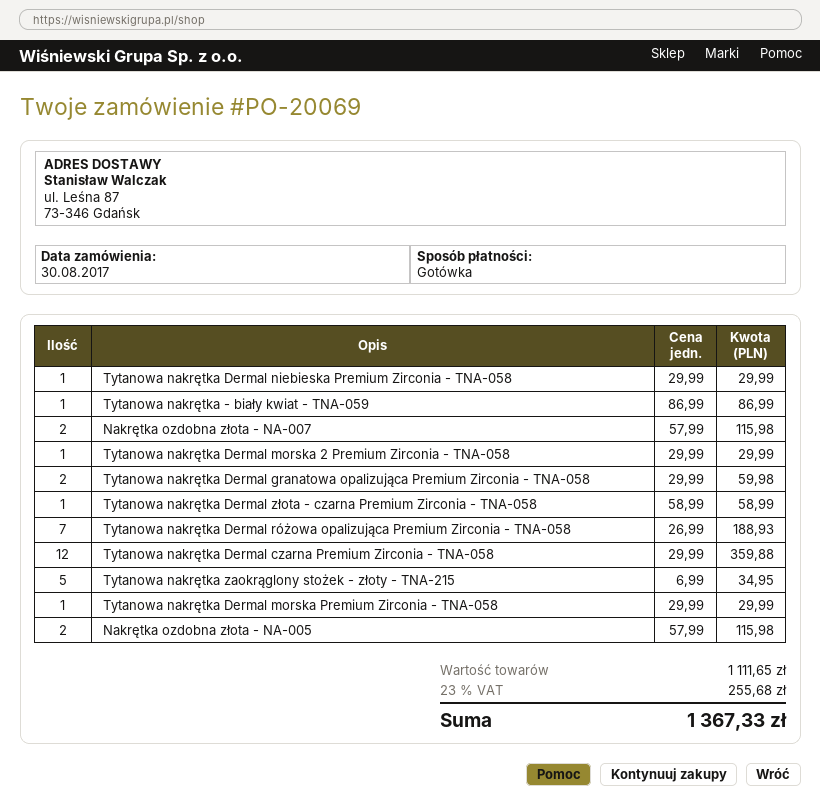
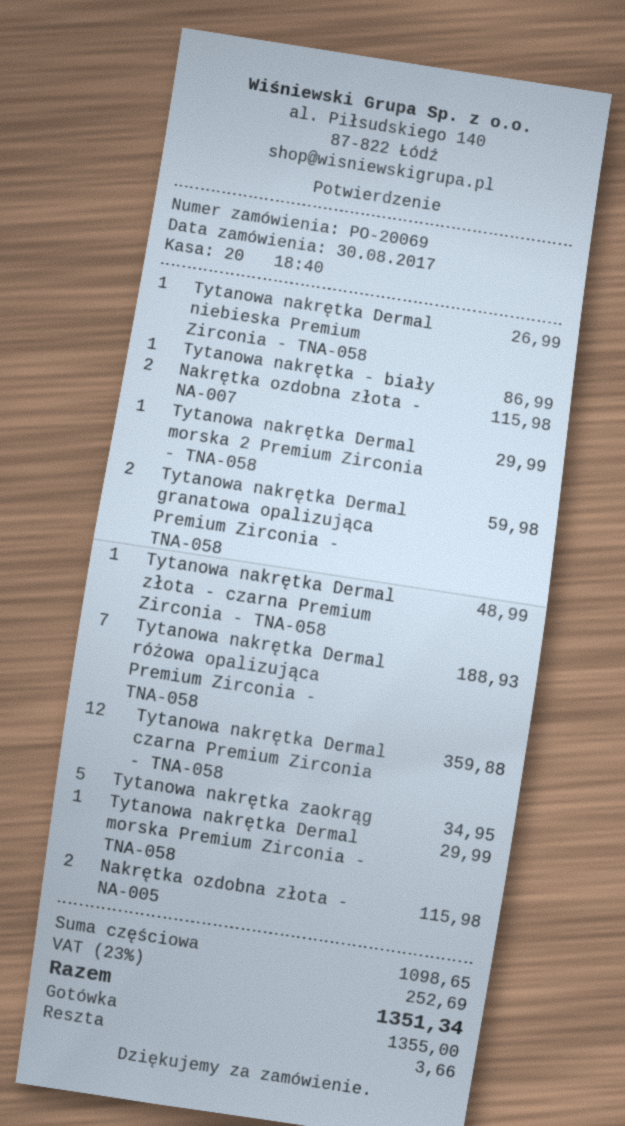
Tytanowa nakrętka Dermal niebieska Premium Zirconia - TNA-058: 1 for 29.99 -> 1 for 26.99
Tytanowa nakrętka Dermal złota - czarna Premium Zirconia - TNA-058: 1 for 58.99 -> 1 for 48.99
subtotal: 1111.65 -> 1098.65
tax: 23% = 255.68 -> 23% = 252.69
total: 1367.33 -> 1351.34

